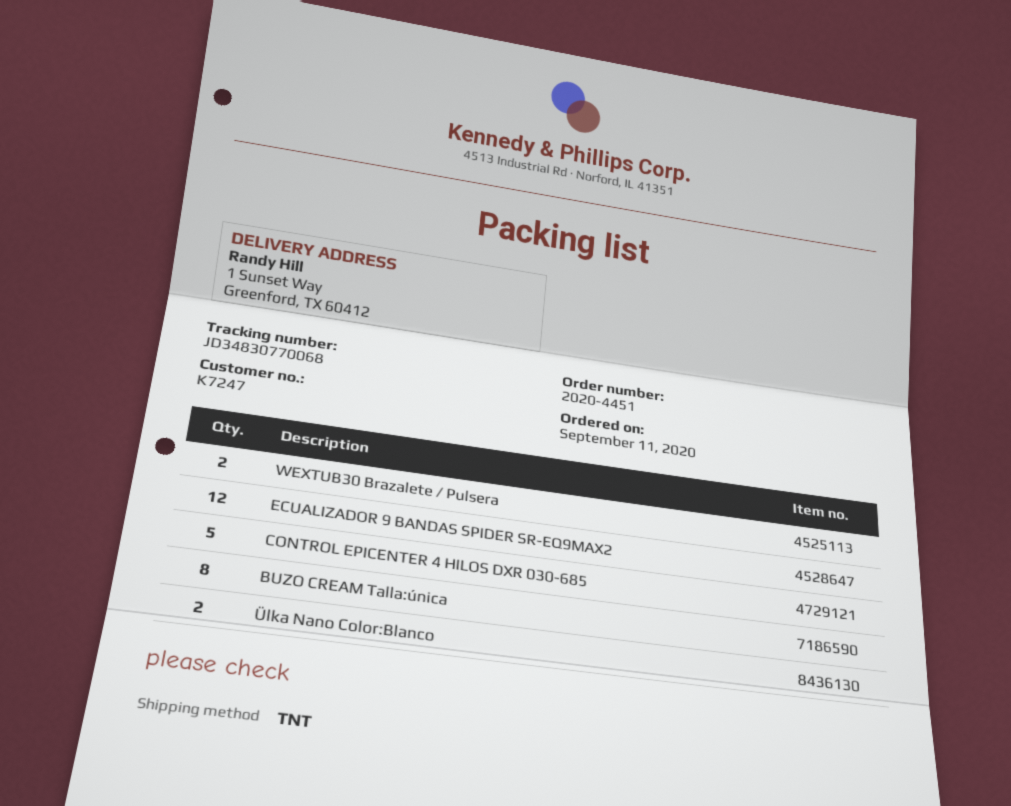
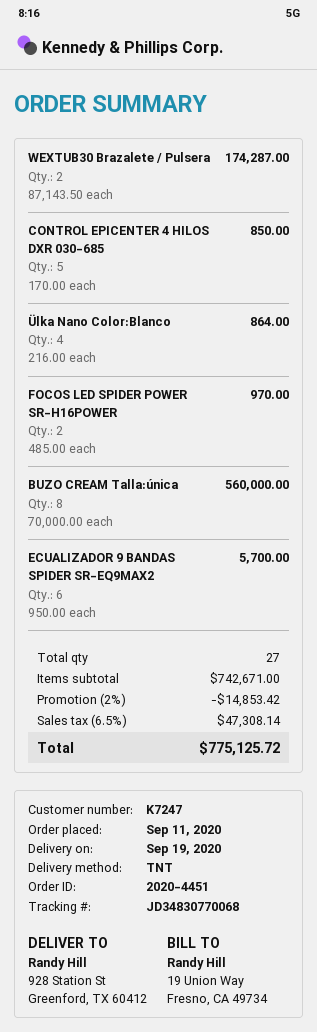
ship to: 1 Sunset Way, Greenford, TX 60412 -> 928 Station St, Greenford, TX 60412
ECUALIZADOR 9 BANDAS SPIDER SR-EQ9MAX2: 12 -> 6
Ülka Nano Color:Blanco: 2 -> 4
FOCOS LED SPIDER POWER SR-H16POWER: none -> 2

